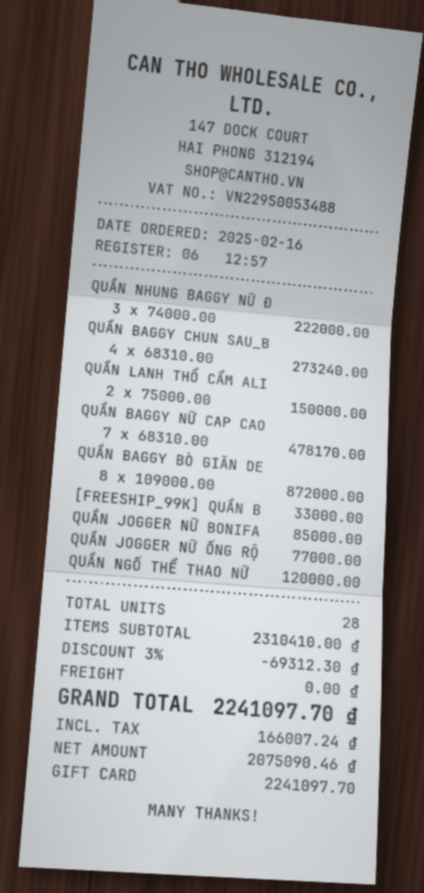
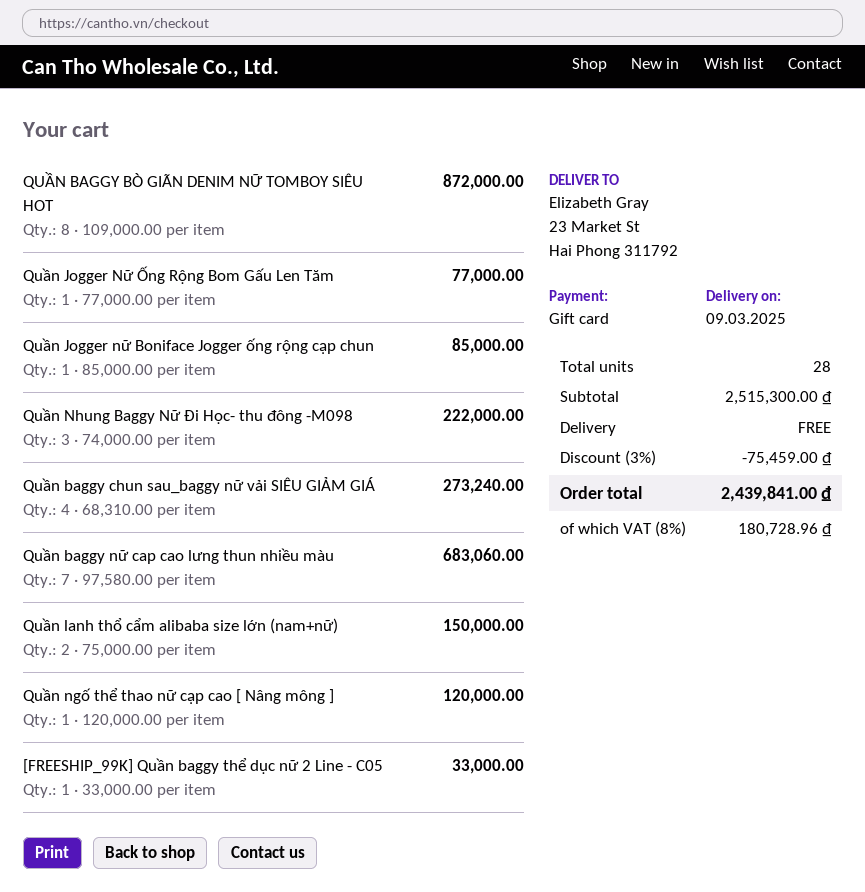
QUẦN BAGGY NỮ CAP CAO: 7 x 68310.00 = 478170.00 -> 7 x 97580.00 = 683060.00
subtotal: 2310410.00 -> 2515300.00
discount: 3% = 69312.30 -> 3% = 75459.00
tax: 166007.24 -> 180728.96
total: 2241097.70 -> 2439841.00

